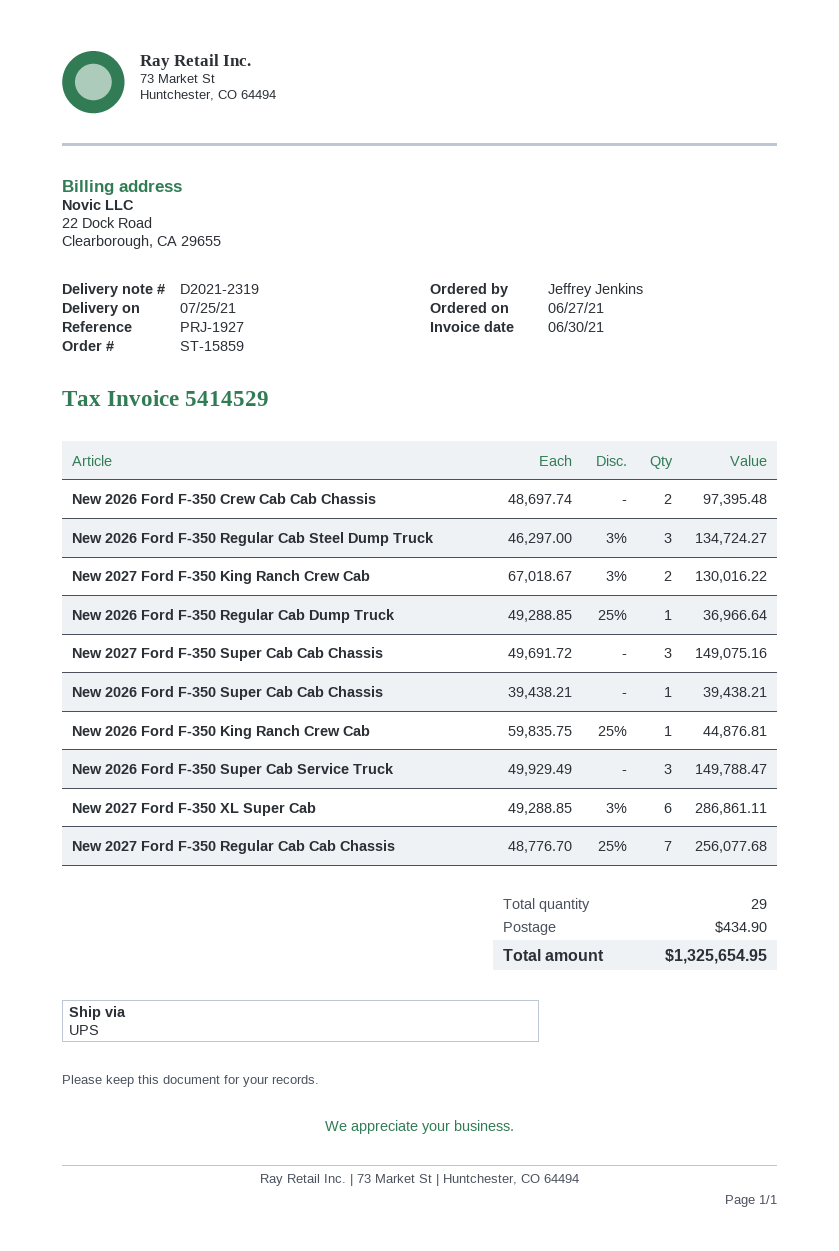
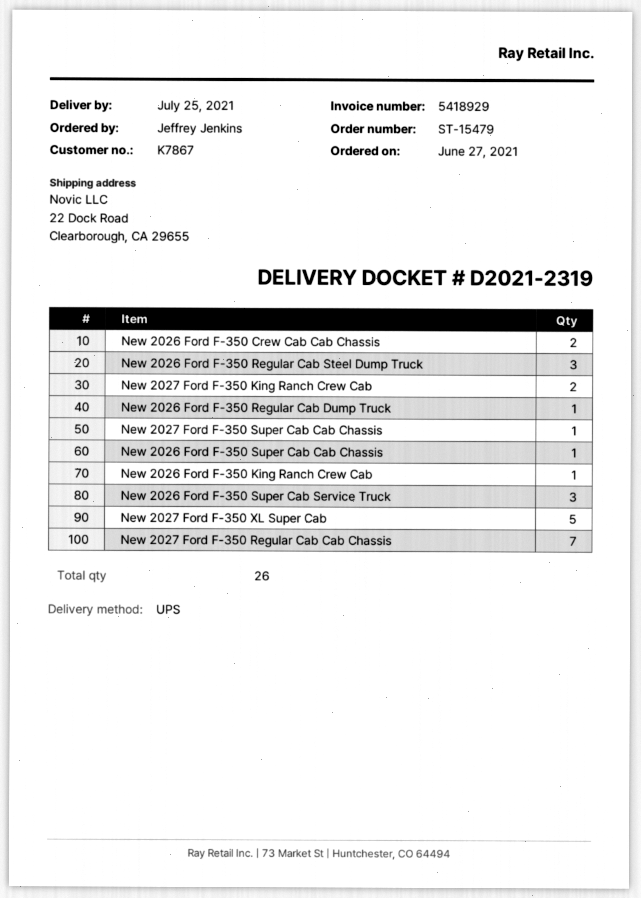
order number: ST-15859 -> ST-15479
invoice number: 5414529 -> 5418929
New 2027 Ford F-350 Super Cab Cab Chassis: 3 -> 1
New 2027 Ford F-350 XL Super Cab: 6 -> 5
total quantity: 29 -> 26

